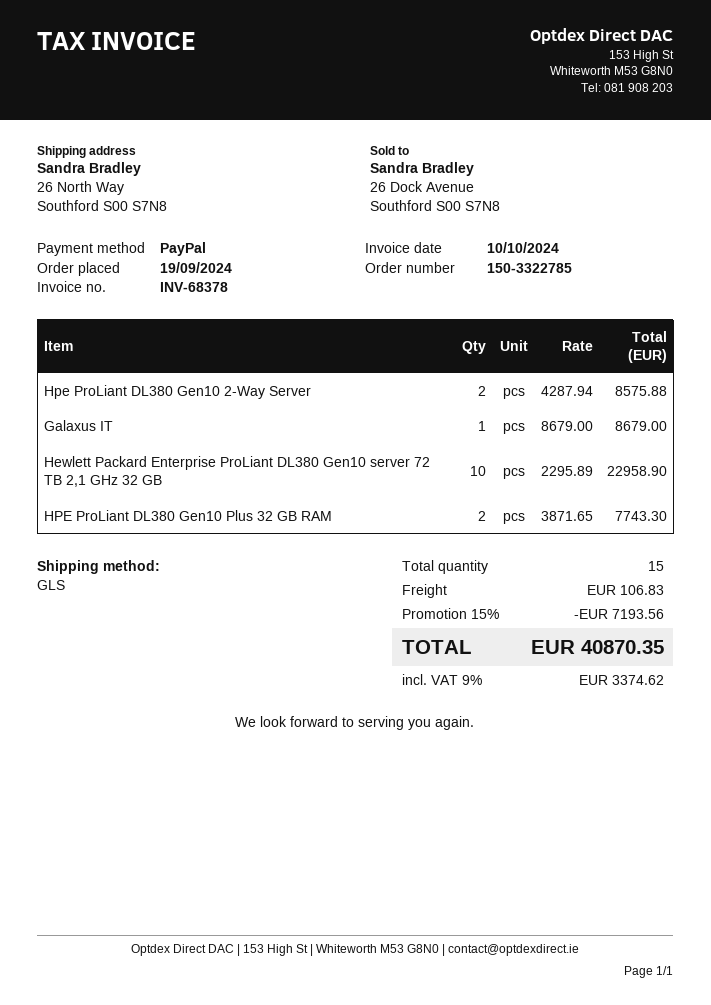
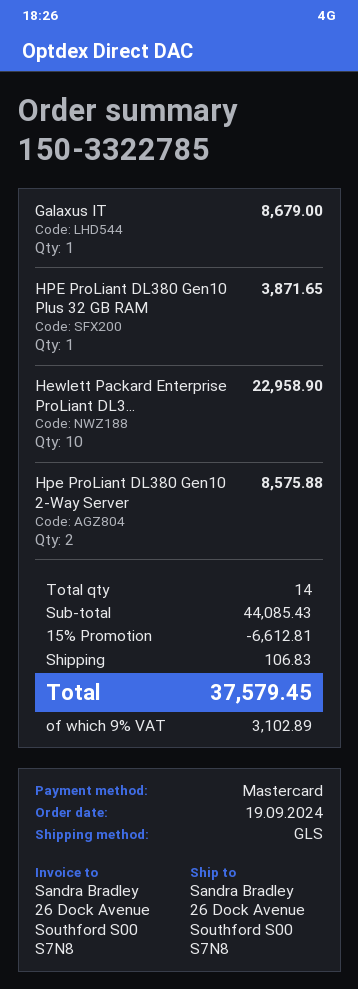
payment method: PayPal -> Mastercard
ship to: 26 North Way, Southford S00 S7N8 -> 26 Dock Avenue, Southford S00 S7N8
HPE ProLiant DL380 Gen10 Plus 32 GB RAM: 2 for 7743.30 -> 1 for 3871.65
total quantity: 15 -> 14
discount: 15% = 7193.56 -> 15% = 6612.81
tax: 9% = 3374.62 -> 9% = 3102.89
total: 40870.35 -> 37579.45

